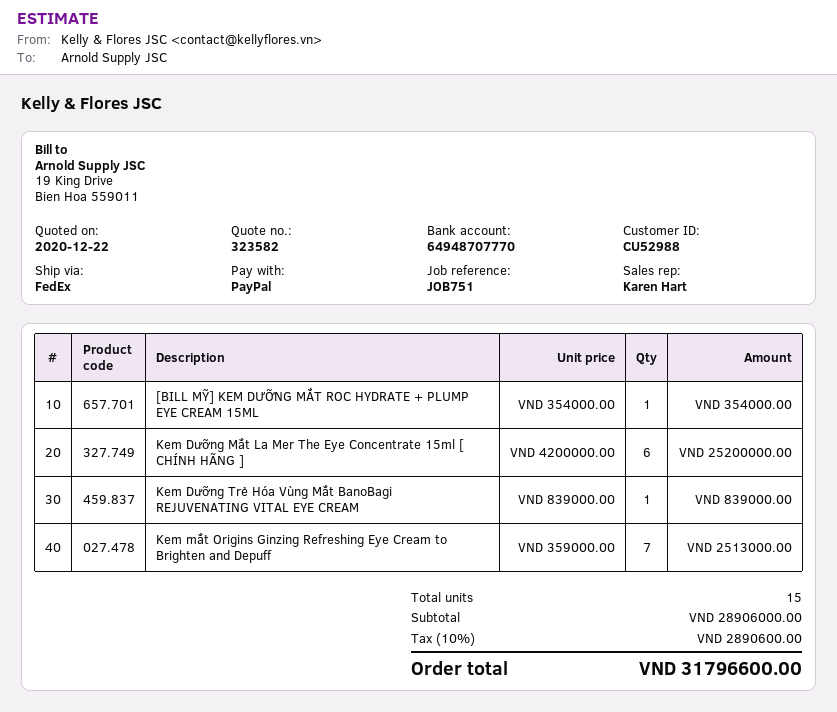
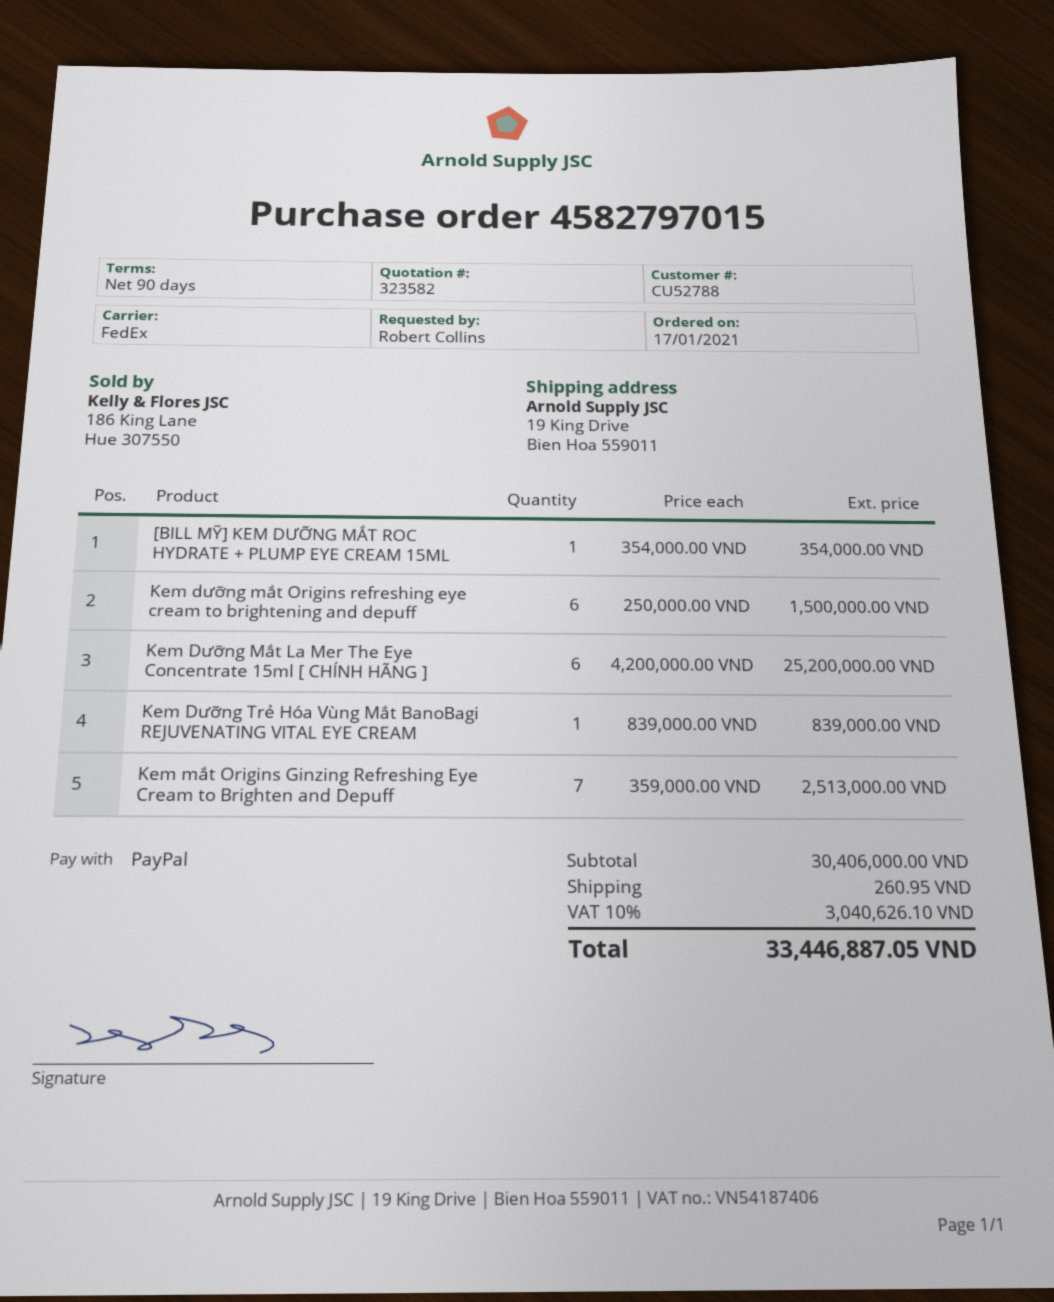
customer number: CU52988 -> CU52788
Kem dưỡng mắt Origins refreshing eye cream to brightening and depuff: none -> 6 x 250000.00 = 1500000.00
subtotal: 28906000.00 -> 30406000.00
shipping: none -> 260.95
tax: 10% = 2890600.00 -> 10% = 3040626.10
total: 31796600.00 -> 33446887.05

